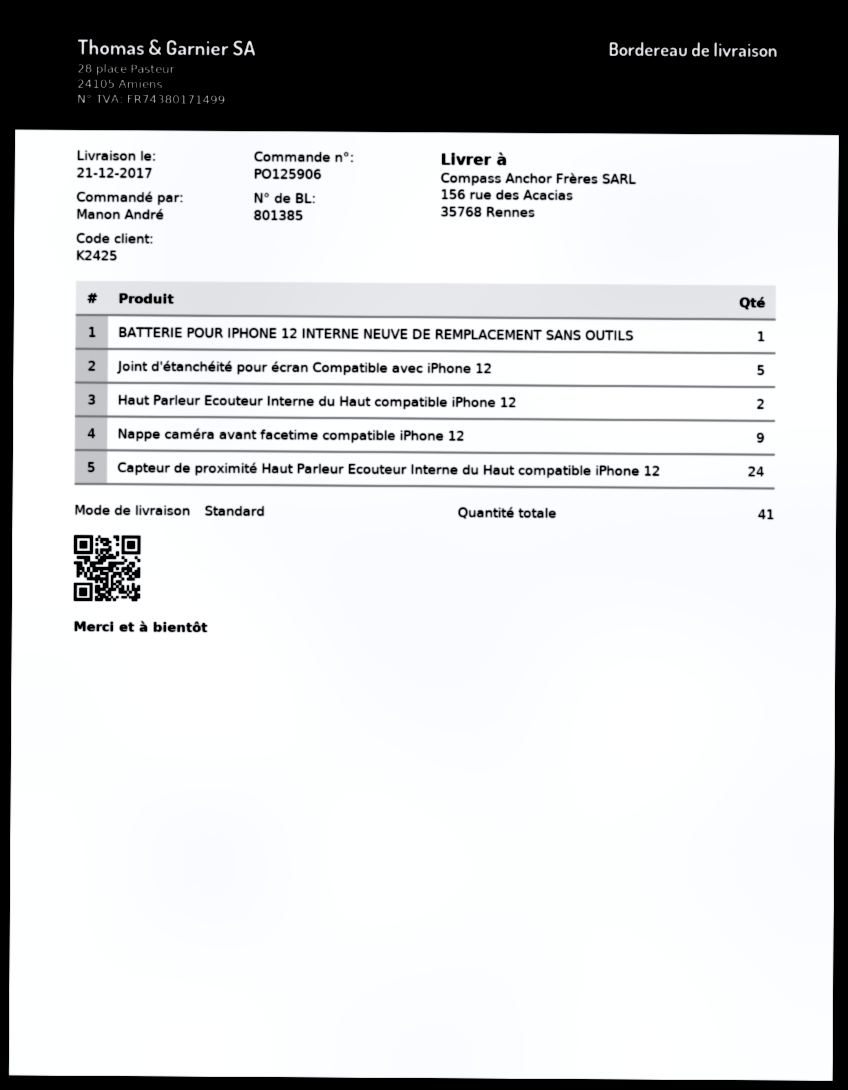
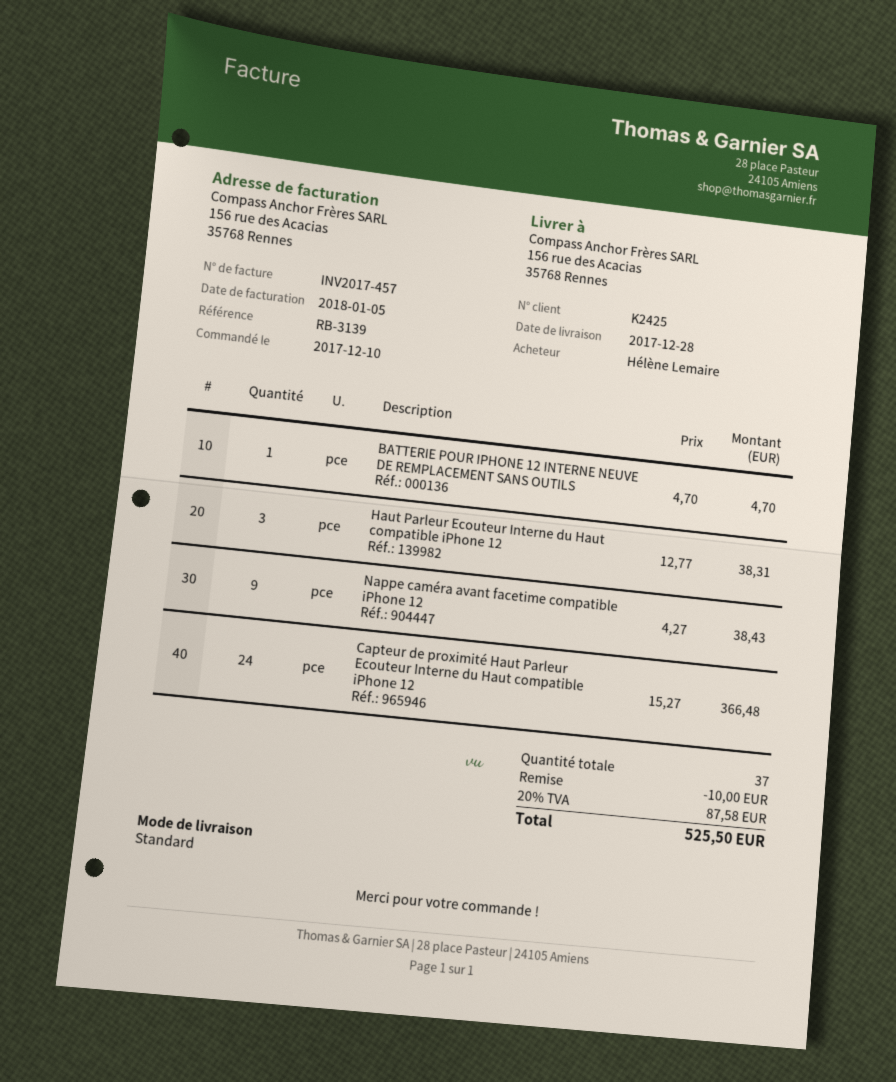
delivery date: 2017-12-21 -> 2017-12-28
ordered by: Manon André -> Hélène Lemaire
Joint d'étanchéité pour écran Compatible avec iPhone 12: 5 -> none
Haut Parleur Ecouteur Interne du Haut compatible iPhone 12: 2 -> 3
total quantity: 41 -> 37

